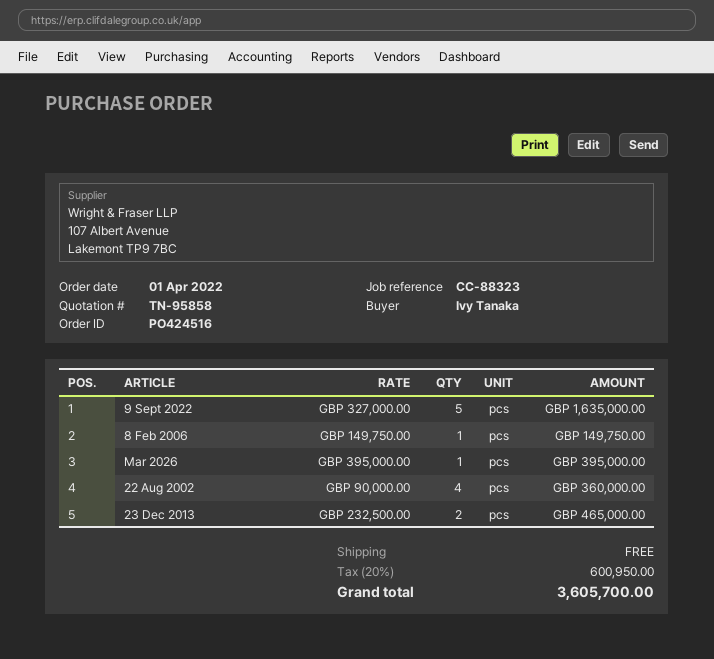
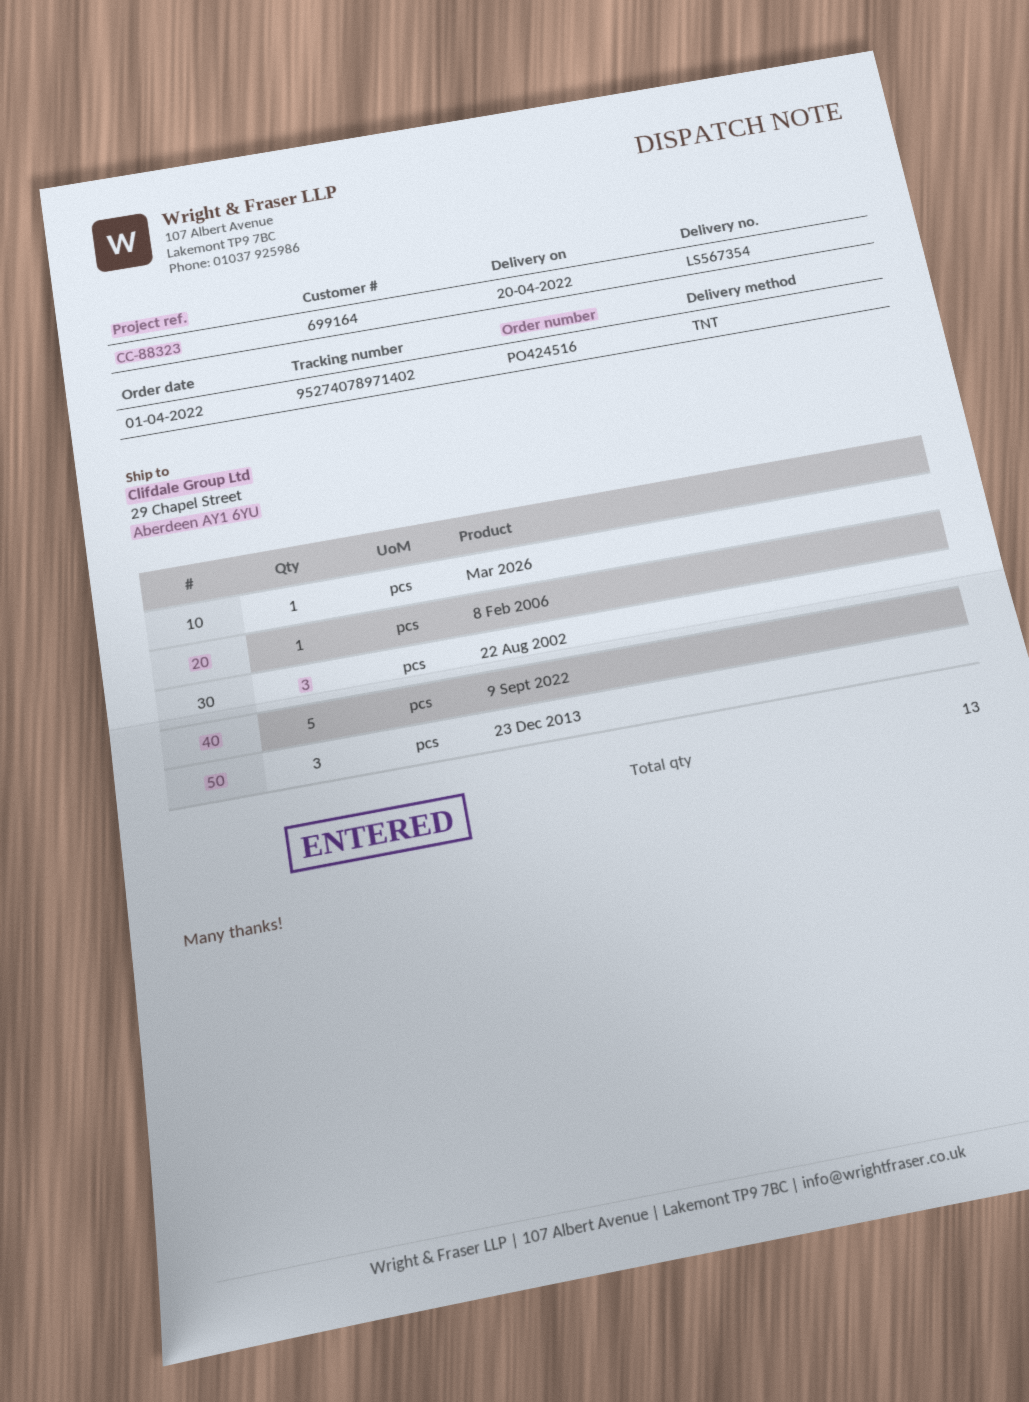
22 Aug 2002: 4 -> 3
23 Dec 2013: 2 -> 3

